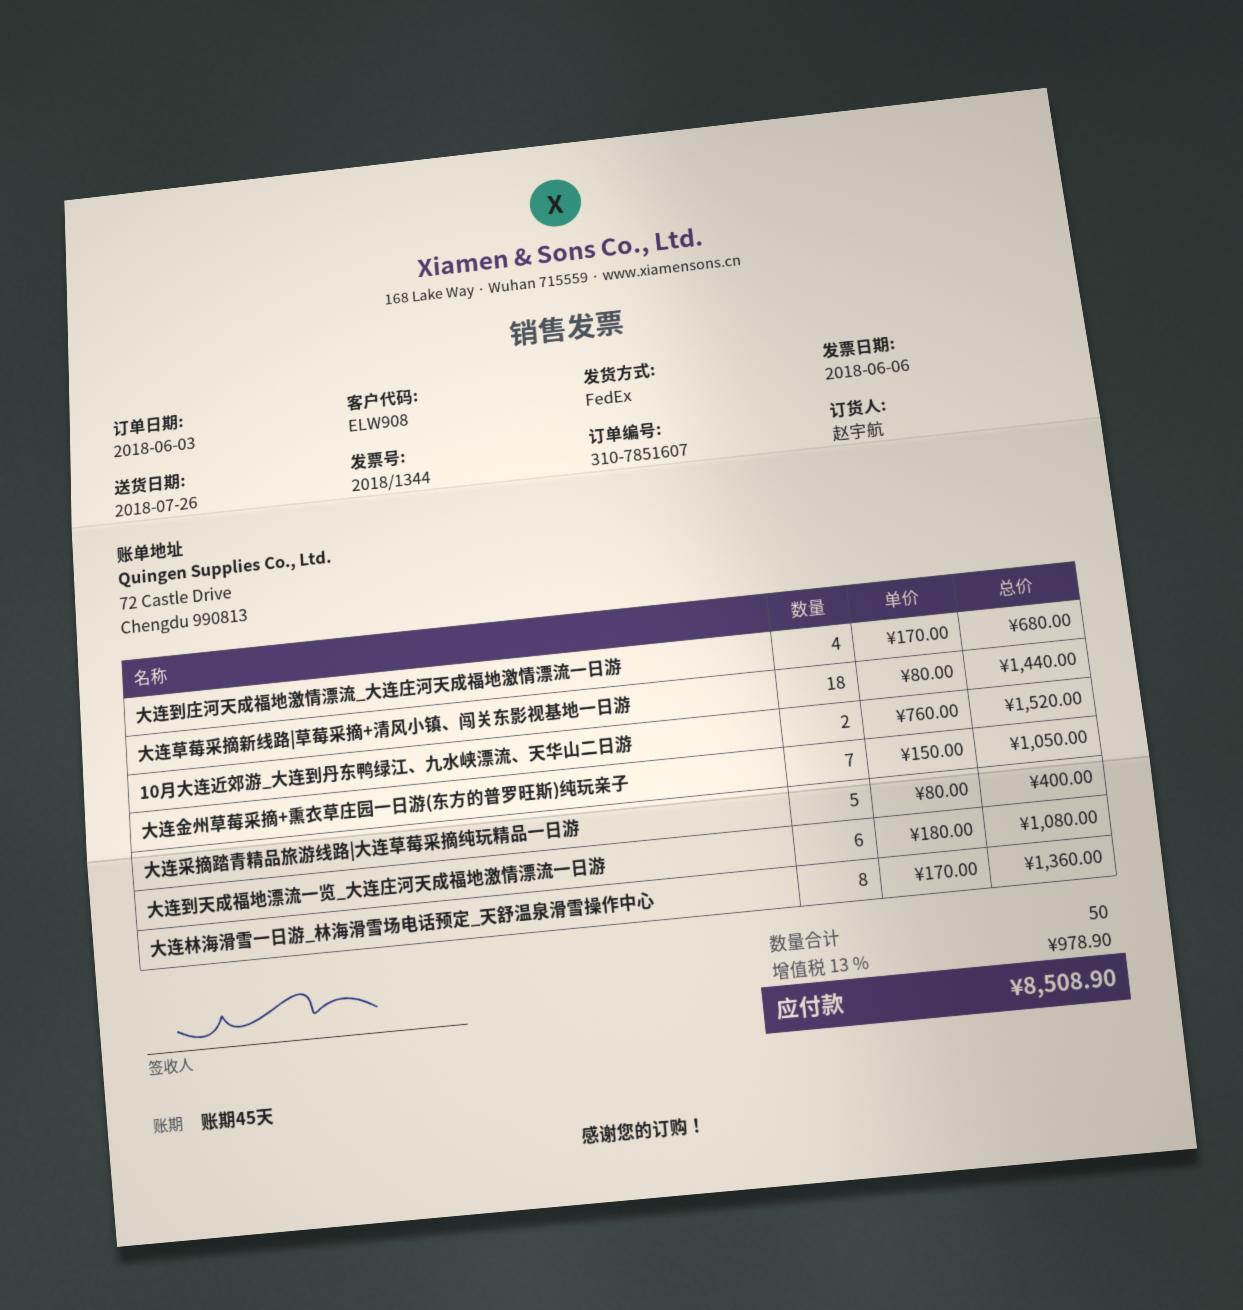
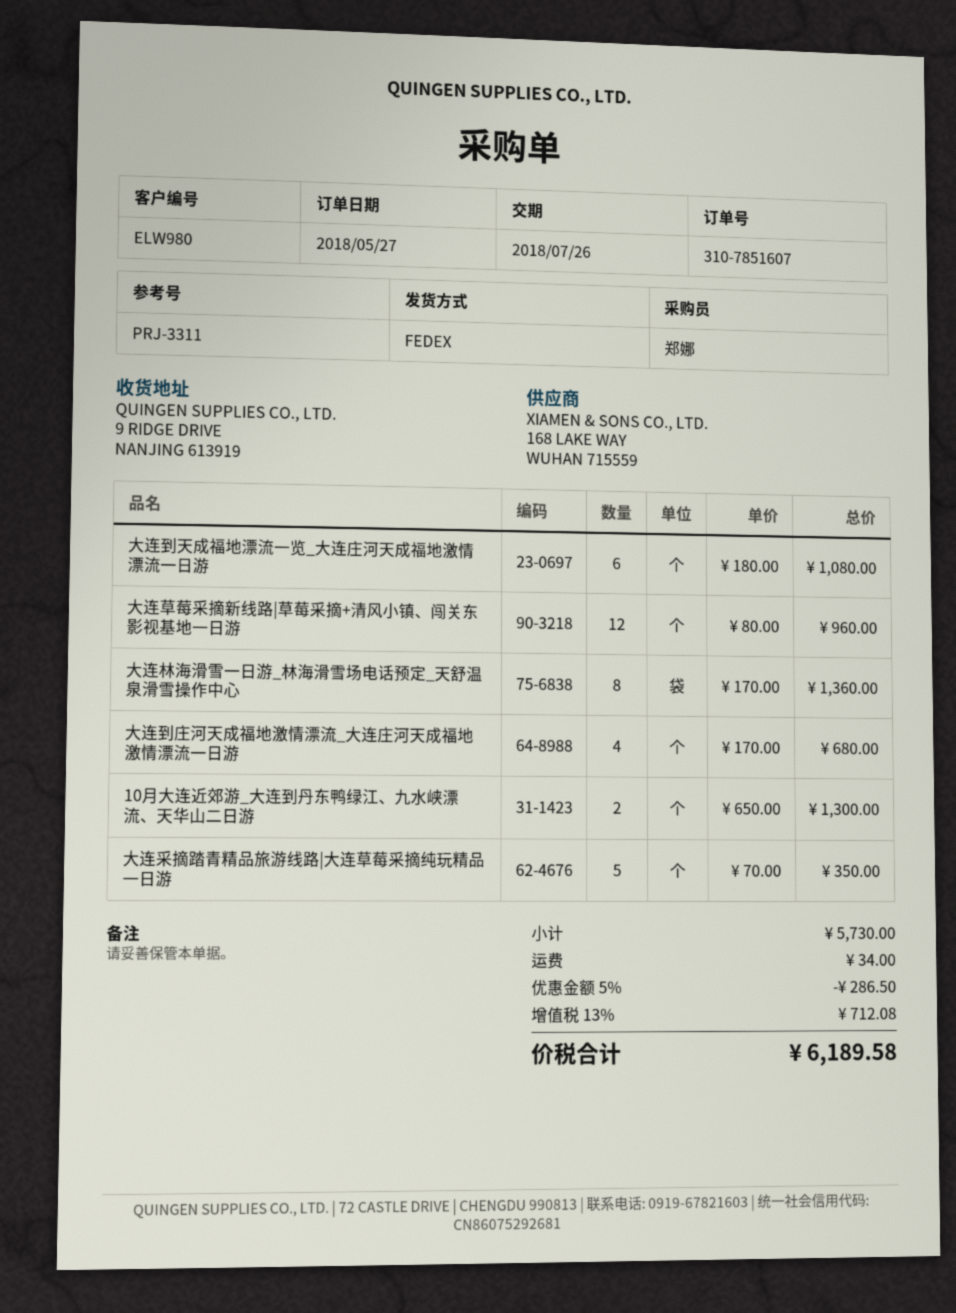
order date: 2018-06-03 -> 2018-05-27
customer number: ELW908 -> ELW980
ordered by: 赵宇航 -> 郑娜
大连草莓采摘新线路|草莓采摘+清风小镇、闯关东影视基地一日游: 18 x 80.00 = 1440.00 -> 12 x 80.00 = 960.00
10月大连近郊游_大连到丹东鸭绿江、九水峡漂流、天华山二日游: 2 x 760.00 = 1520.00 -> 2 x 650.00 = 1300.00
大连金州草莓采摘+熏衣草庄园一日游(东方的普罗旺斯)纯玩亲子: 7 x 150.00 = 1050.00 -> none
大连采摘踏青精品旅游线路|大连草莓采摘纯玩精品一日游: 5 x 80.00 = 400.00 -> 5 x 70.00 = 350.00
discount: none -> 5% = 286.50
shipping: none -> 34.00
tax: 13% = 978.90 -> 13% = 712.08
total: 8508.90 -> 6189.58

